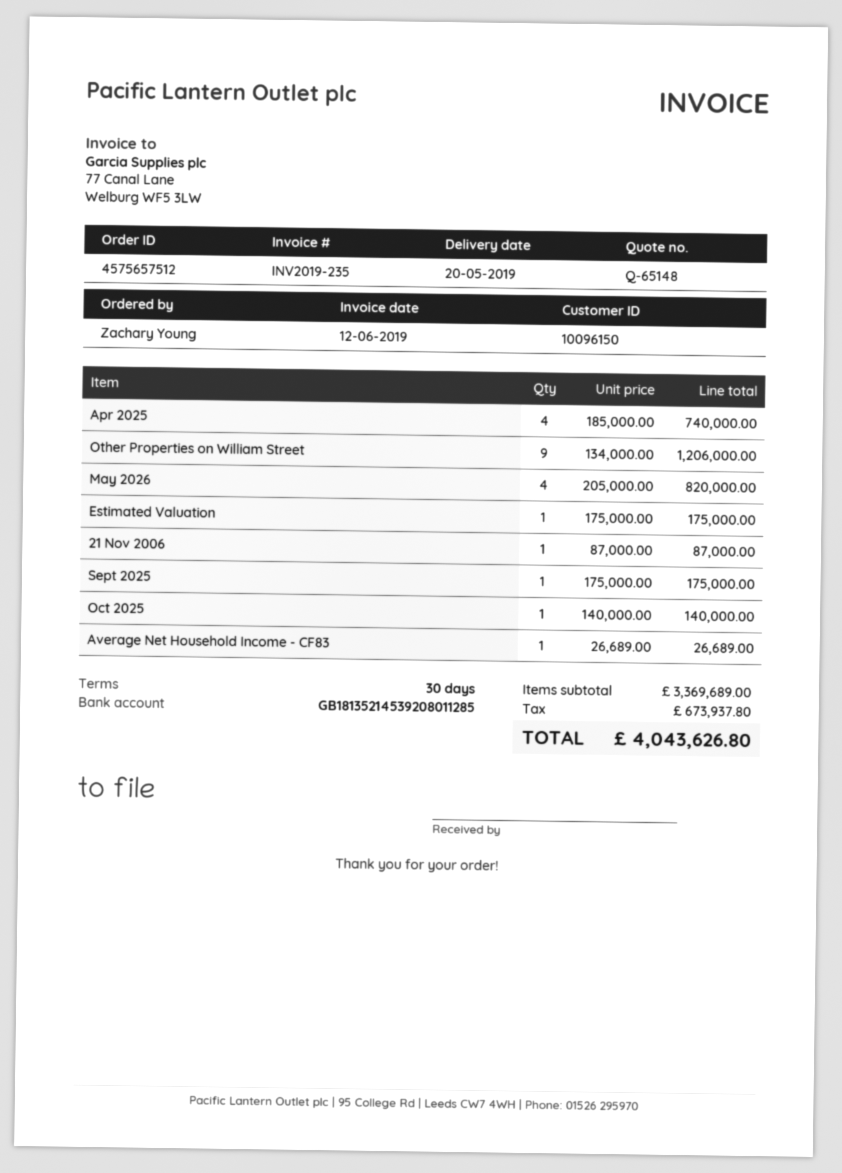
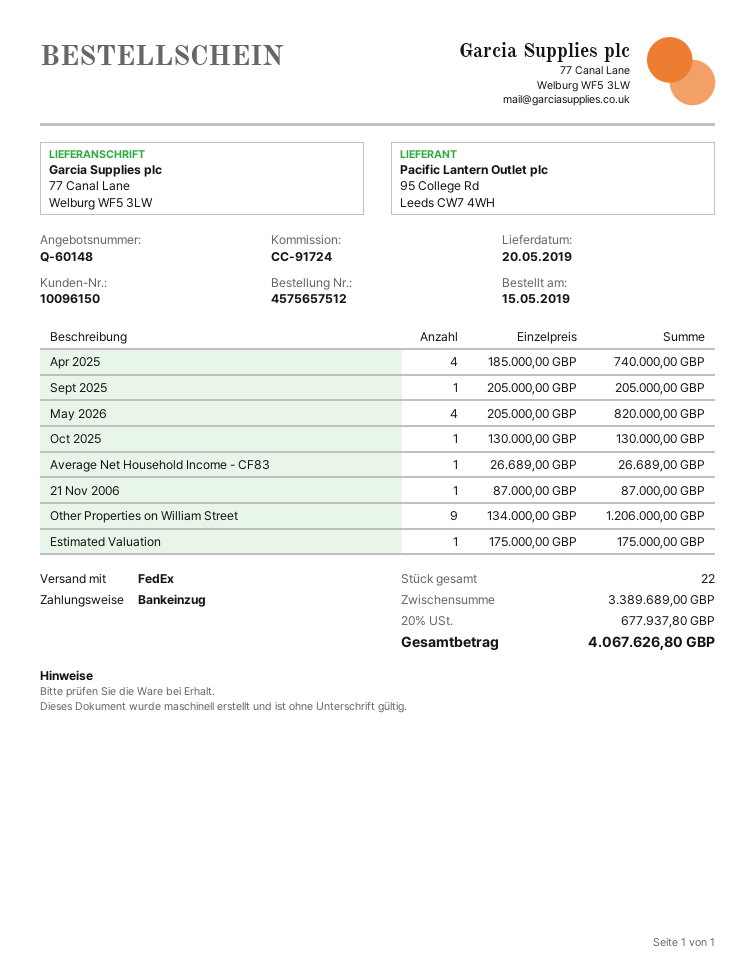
quote number: Q-65148 -> Q-60148
Sept 2025: 1 x 175000.00 = 175000.00 -> 1 x 205000.00 = 205000.00
Oct 2025: 1 x 140000.00 = 140000.00 -> 1 x 130000.00 = 130000.00
subtotal: 3369689.00 -> 3389689.00
tax: 673937.80 -> 677937.80
total: 4043626.80 -> 4067626.80

